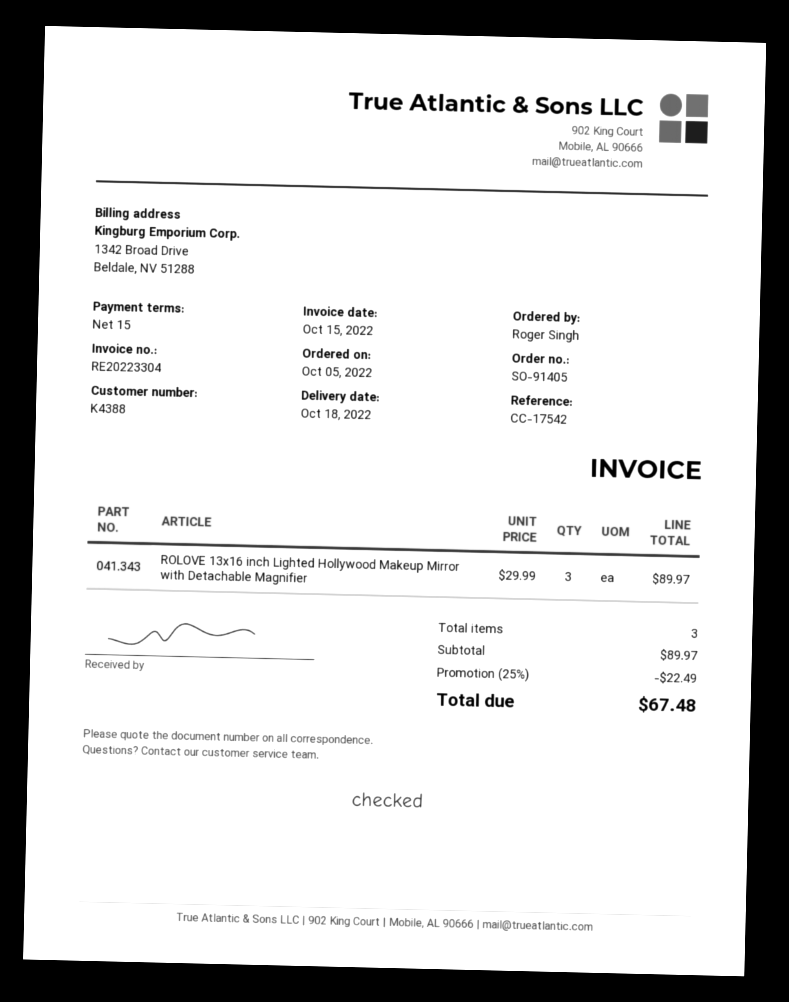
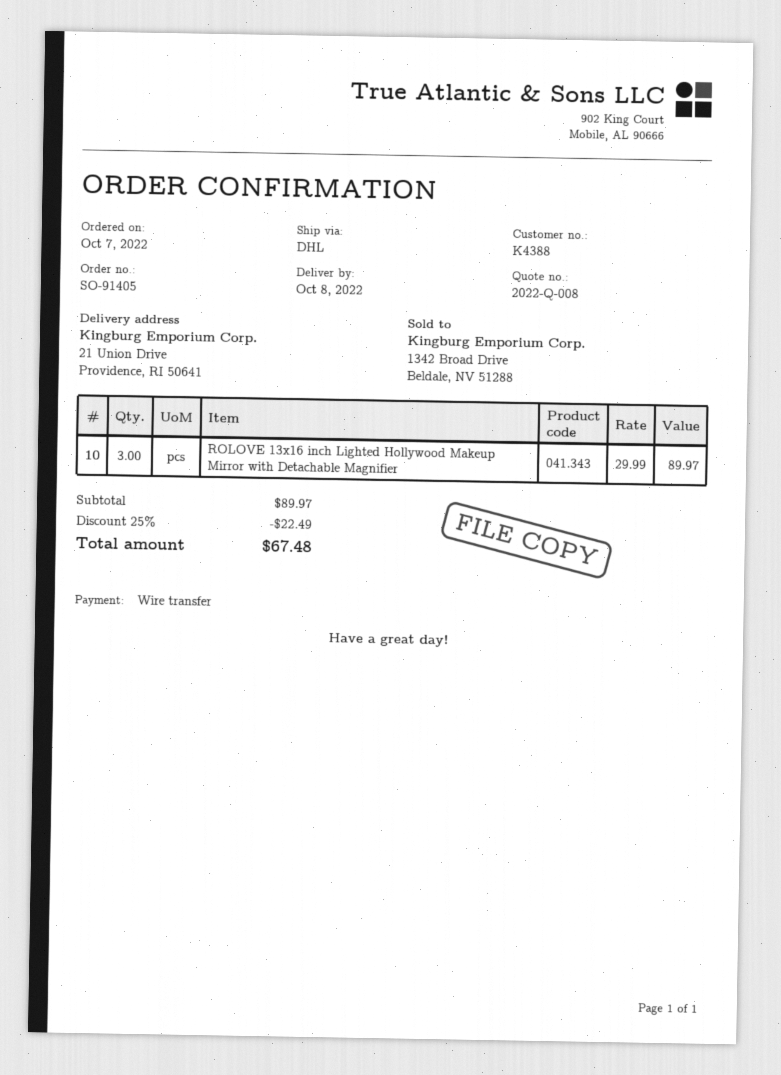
order date: 2022-10-05 -> 2022-10-07
delivery date: 2022-10-18 -> 2022-10-08

